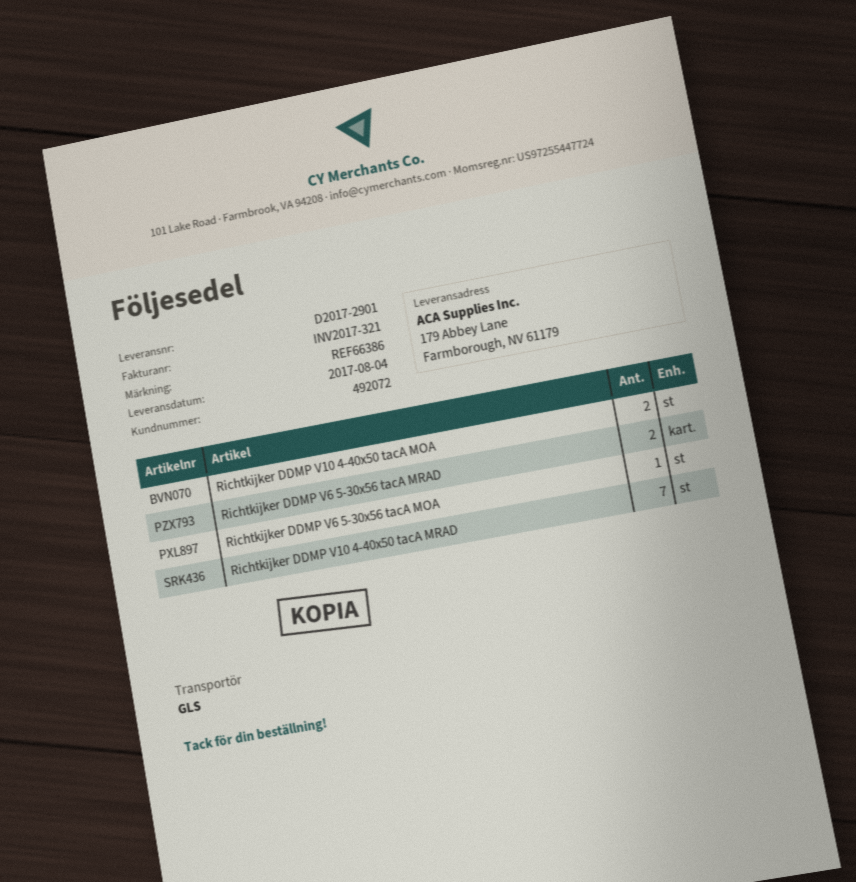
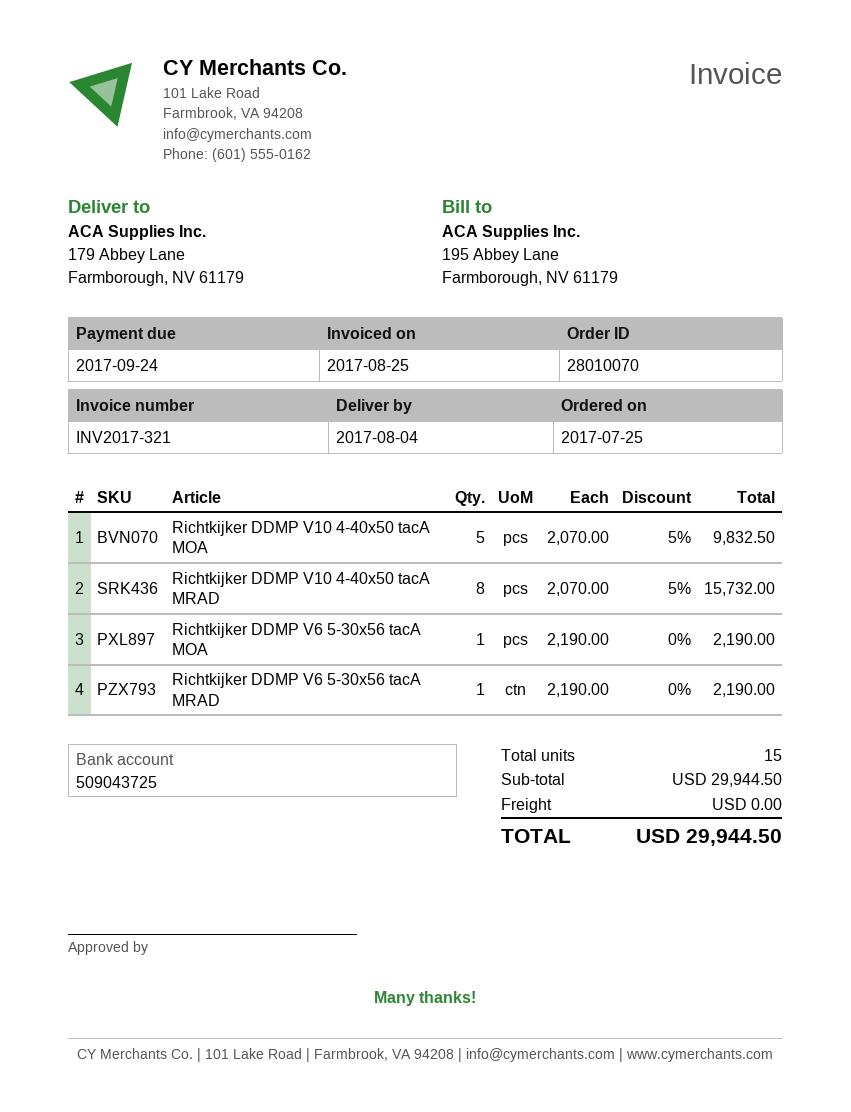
Richtkijker DDMP V10 4-40x50 tacA MOA: 2 -> 5
Richtkijker DDMP V6 5-30x56 tacA MRAD: 2 -> 1
Richtkijker DDMP V10 4-40x50 tacA MRAD: 7 -> 8

